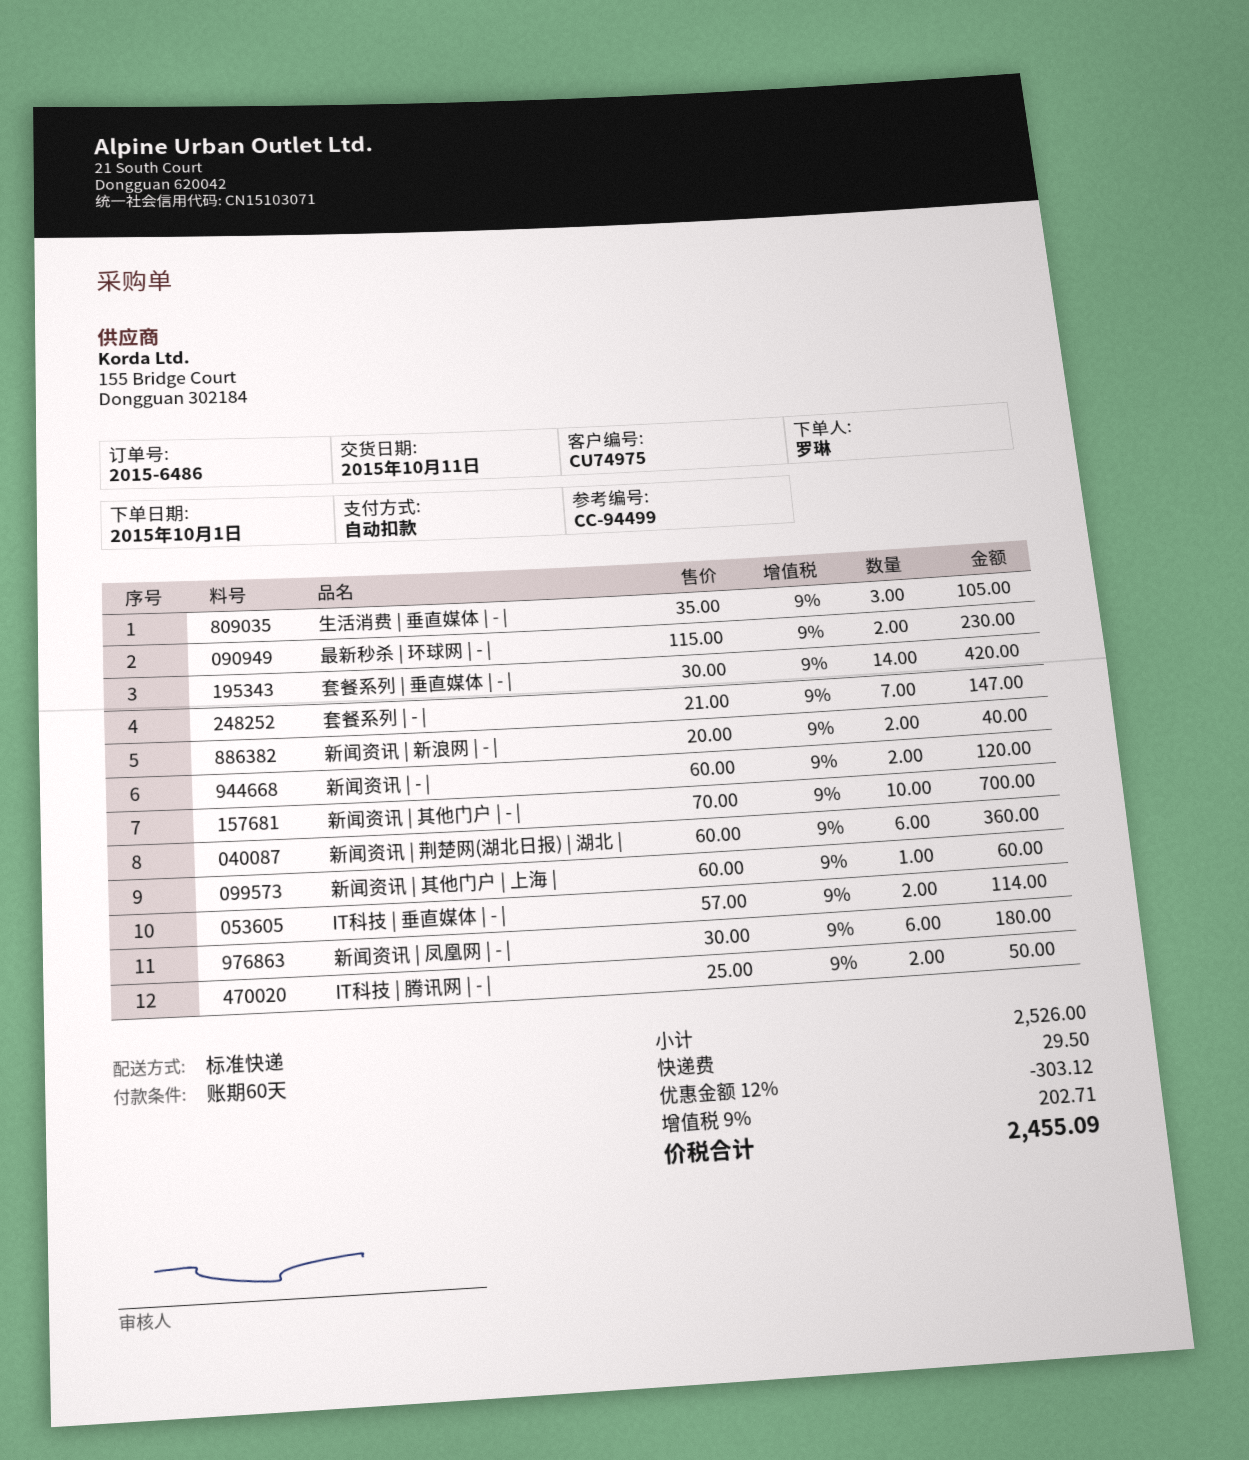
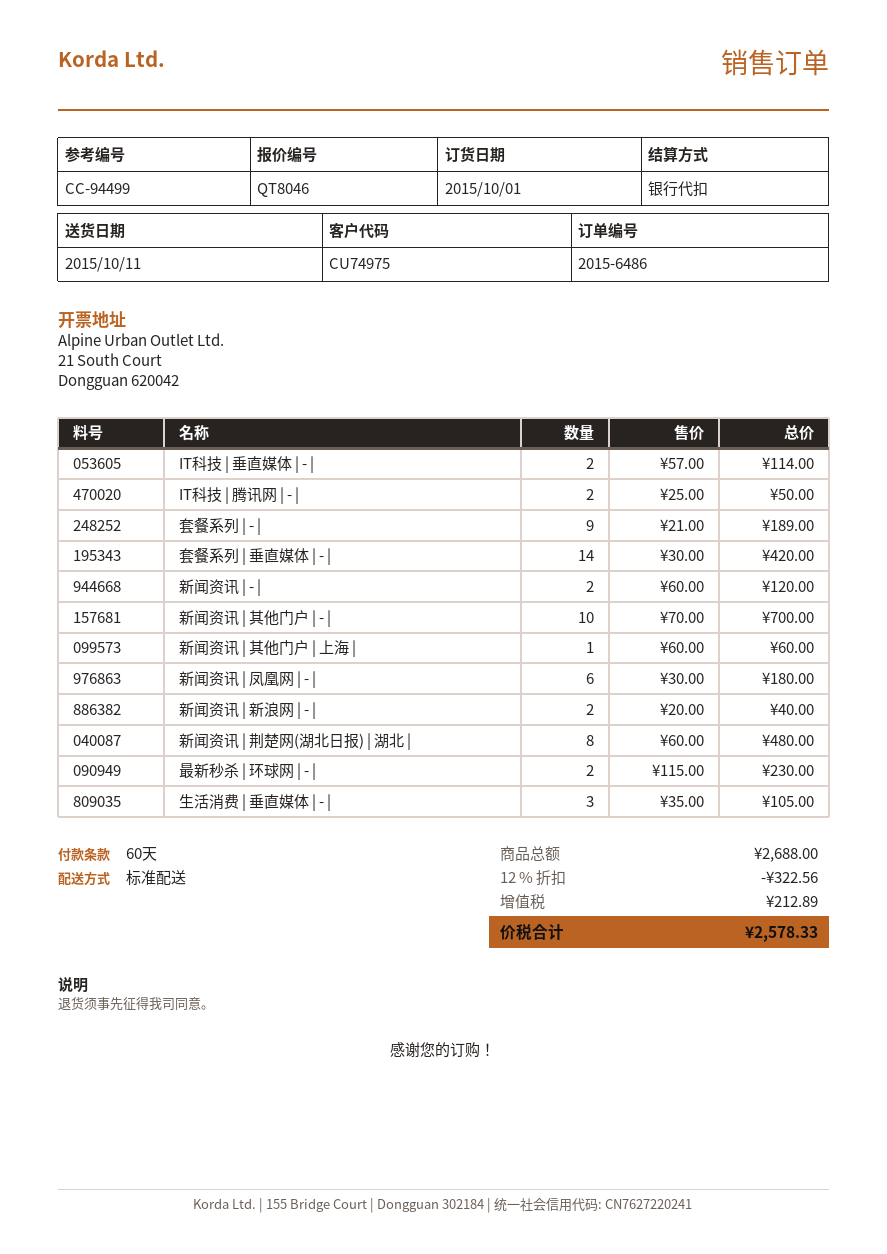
套餐系列 | - |: 7 x 21.00 = 147.00 -> 9 x 21.00 = 189.00
新闻资讯 | 荆楚网(湖北日报) | 湖北 |: 6 x 60.00 = 360.00 -> 8 x 60.00 = 480.00
subtotal: 2526.00 -> 2688.00
discount: 12% = 303.12 -> 12% = 322.56
shipping: 29.50 -> none
tax: 202.71 -> 212.89
total: 2455.09 -> 2578.33

